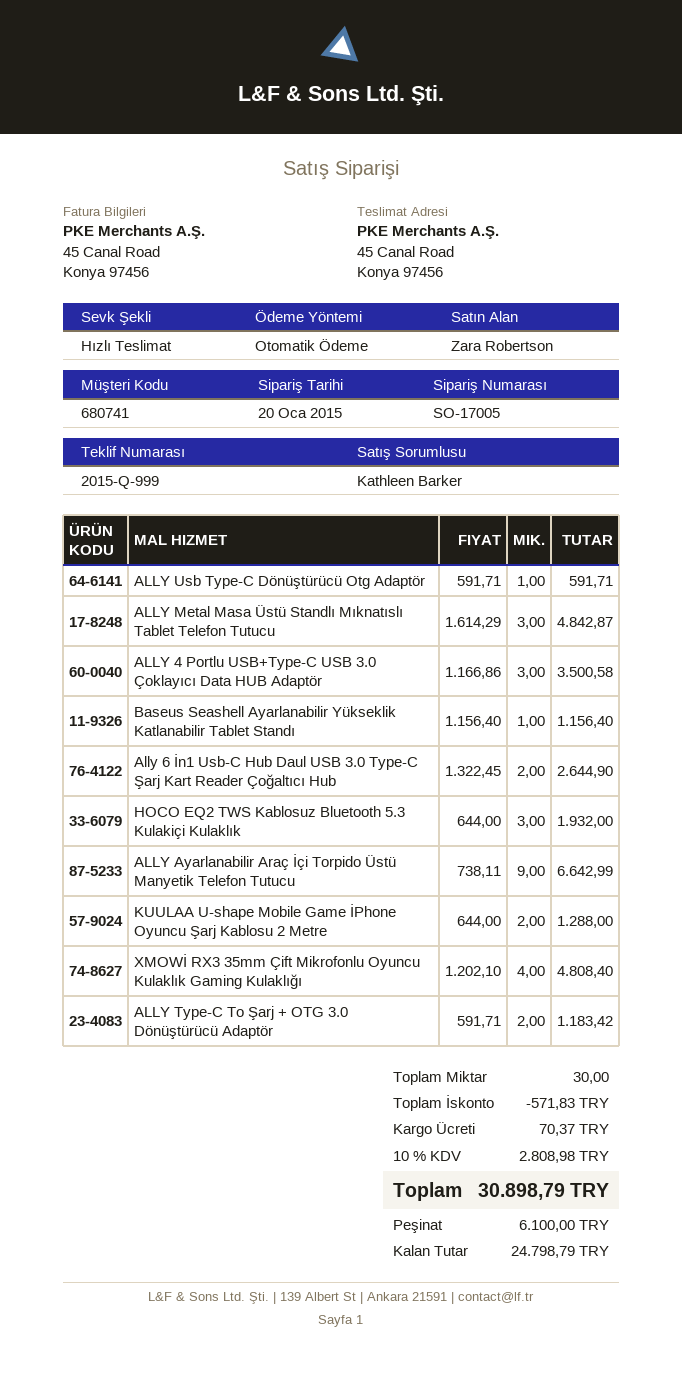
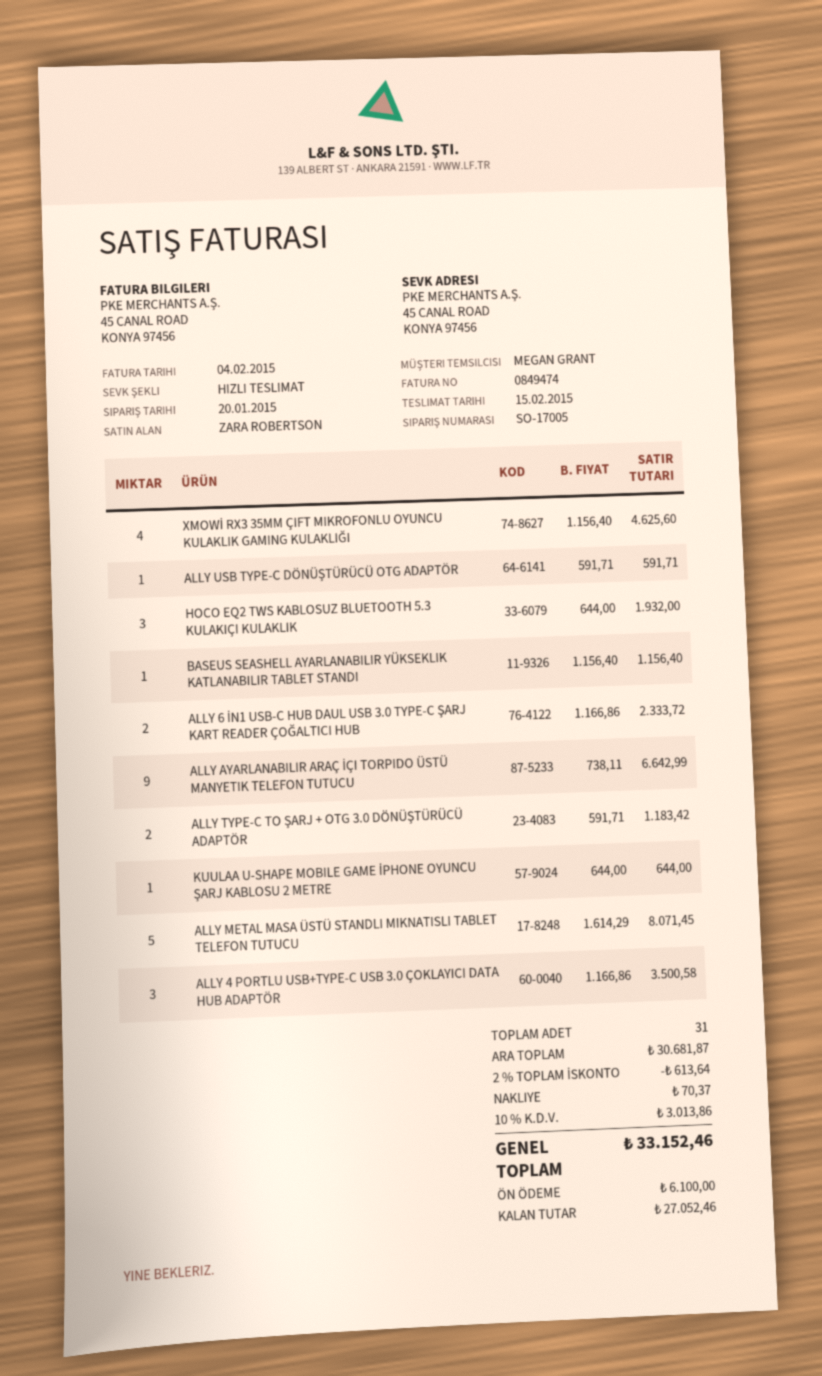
sales rep: Kathleen Barker -> MEGAN GRANT
ALLY Metal Masa Üstü Standlı Mıknatıslı Tablet Telefon Tutucu: 3 x 1614.29 = 4842.87 -> 5 x 1614.29 = 8071.45
Ally 6 İn1 Usb-C Hub Daul USB 3.0 Type-C Şarj Kart Reader Çoğaltıcı Hub: 2 x 1322.45 = 2644.90 -> 2 x 1166.86 = 2333.72
KUULAA U-shape Mobile Game İPhone Oyuncu Şarj Kablosu 2 Metre: 2 x 644.00 = 1288.00 -> 1 x 644.00 = 644.00
XMOWİ RX3 35mm Çift Mikrofonlu Oyuncu Kulaklık Gaming Kulaklığı: 4 x 1202.10 = 4808.40 -> 4 x 1156.40 = 4625.60
total quantity: 30 -> 31
discount: 571.83 -> 613.64
tax: 10% = 2808.98 -> 10% = 3013.86
total: 30898.79 -> 33152.46
balance: 24798.79 -> 27052.46

